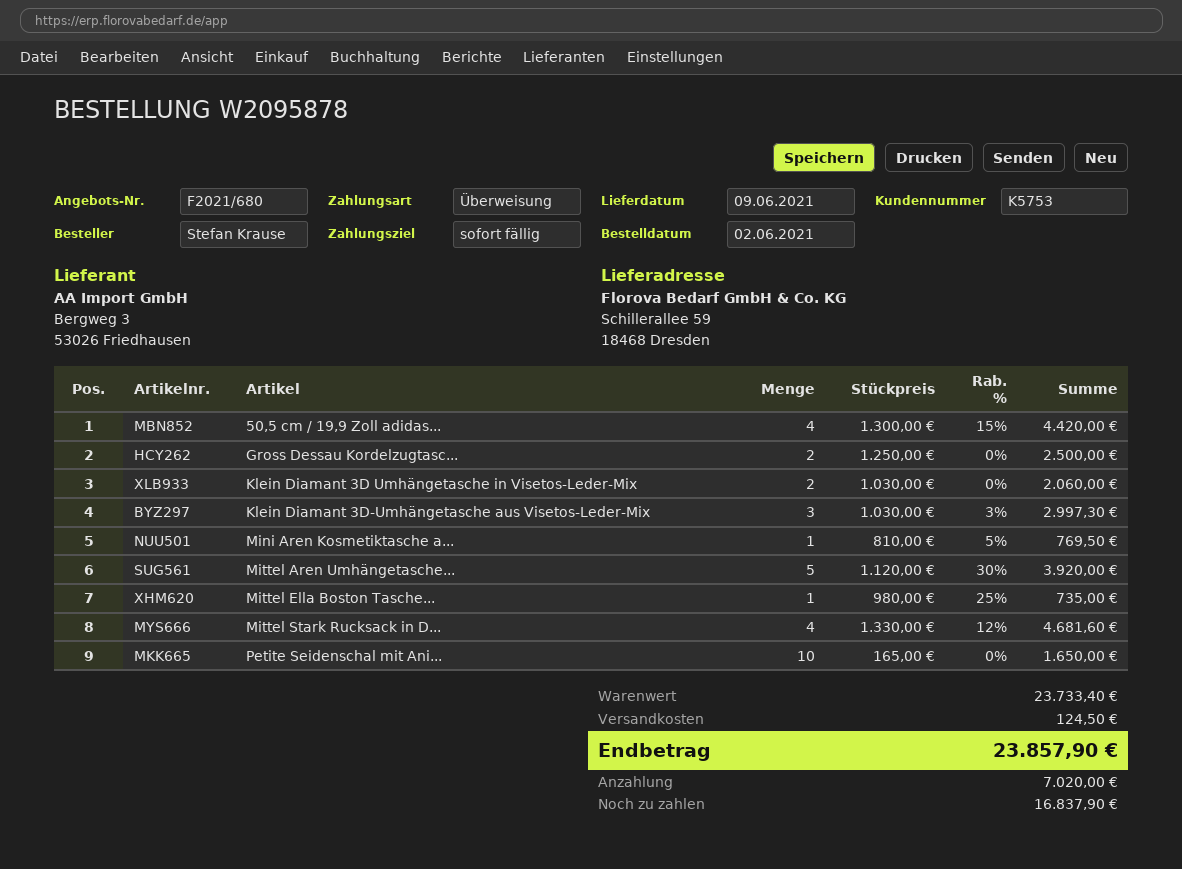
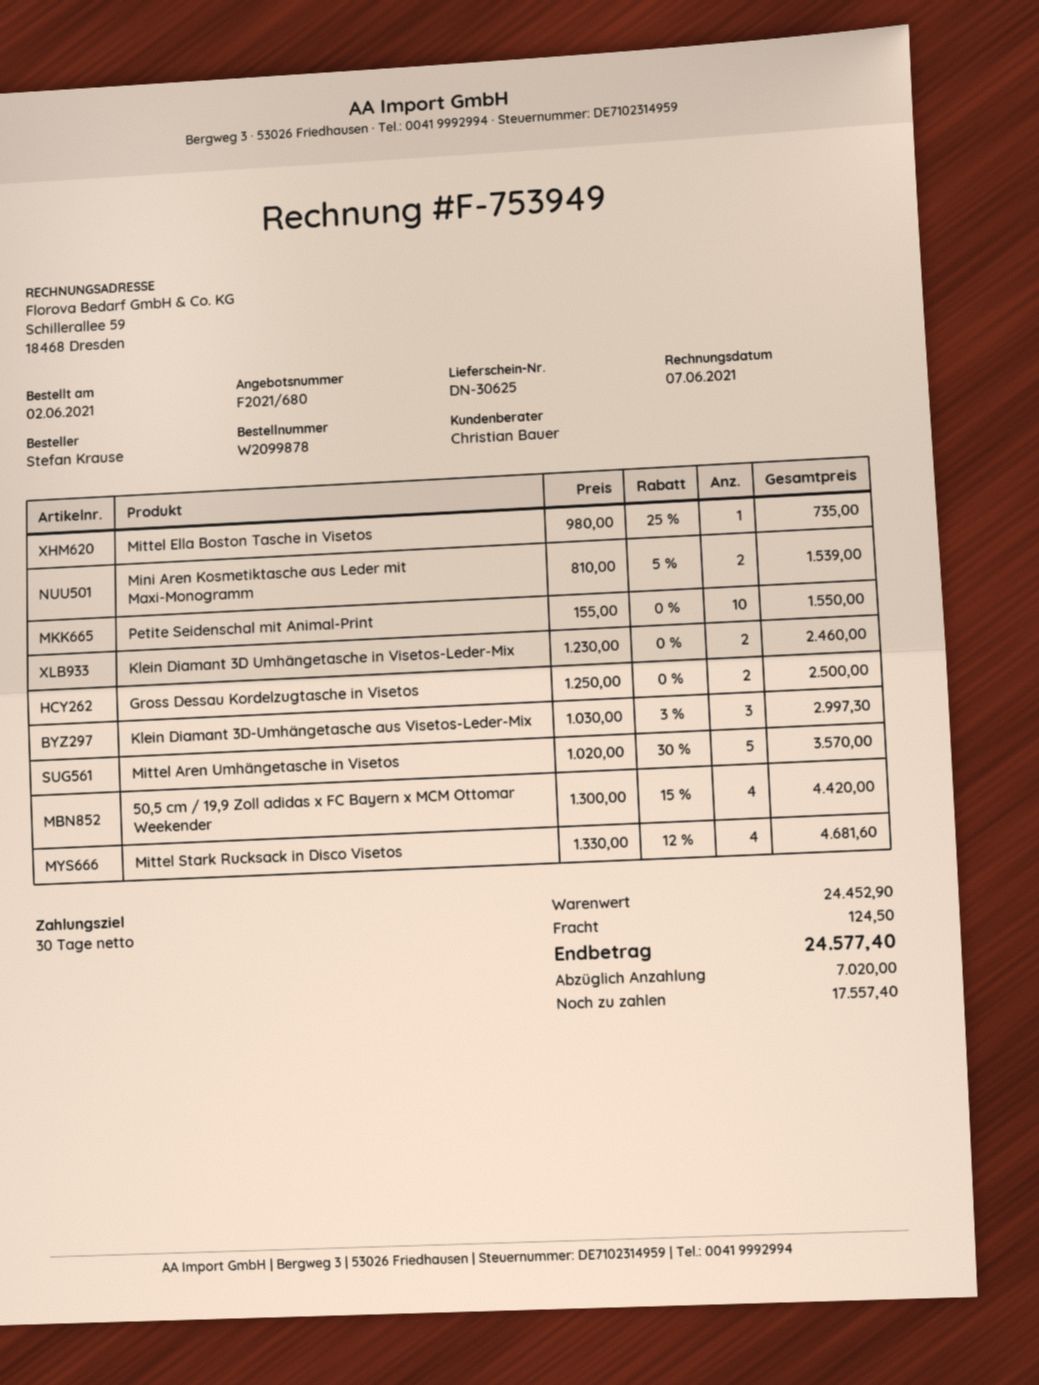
order number: W2095878 -> W2099878
payment terms: on receipt -> 30 days
Klein Diamant 3D Umhängetasche in Visetos-Leder-Mix: 2 x 1030.00 = 2060.00 -> 2 x 1230.00 = 2460.00
Mini Aren Kosmetiktasche a...: 1 x 810.00 - 5% = 769.50 -> 2 x 810.00 - 5% = 1539.00
Mittel Aren Umhängetasche...: 5 x 1120.00 - 30% = 3920.00 -> 5 x 1020.00 - 30% = 3570.00
Petite Seidenschal mit Ani...: 10 x 165.00 = 1650.00 -> 10 x 155.00 = 1550.00
subtotal: 23733.40 -> 24452.90
total: 23857.90 -> 24577.40
balance: 16837.90 -> 17557.40

